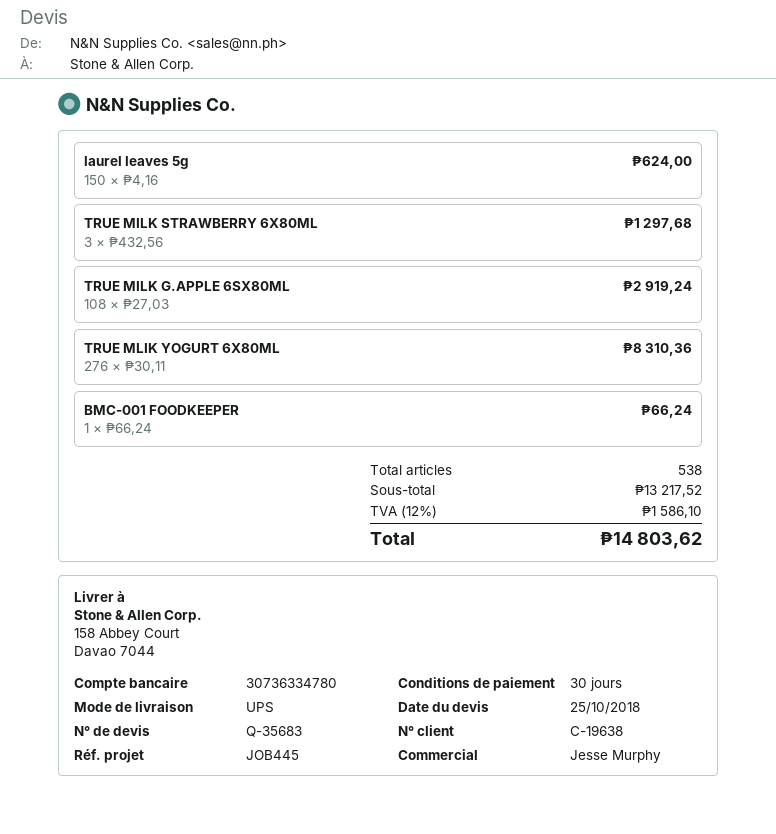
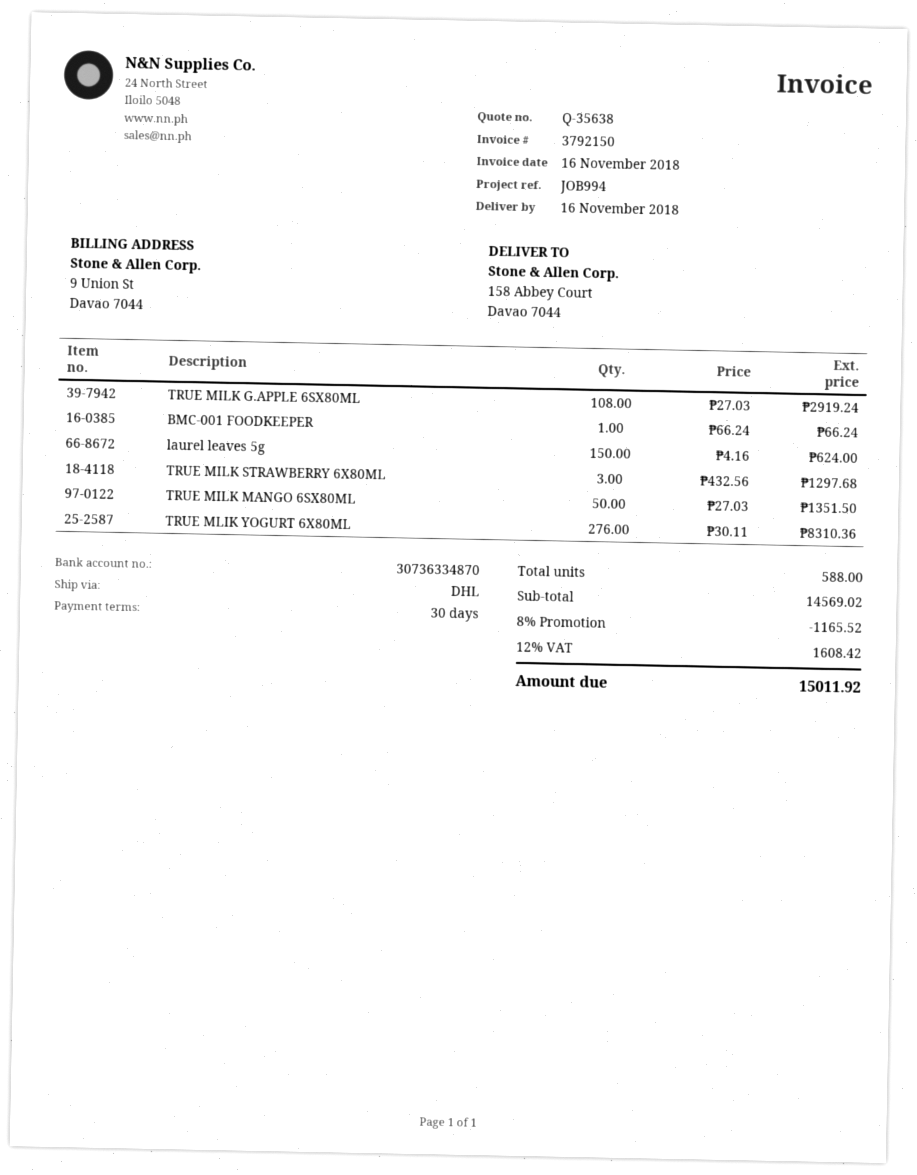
quote number: Q-35683 -> Q-35638
reference: JOB445 -> JOB994
bank account: 30736334780 -> 30736334870
shipping method: UPS -> DHL
TRUE MILK MANGO 6SX80ML: none -> 50 x 27.03 = 1351.50
total quantity: 538 -> 588
subtotal: 13217.52 -> 14569.02
discount: none -> 8% = 1165.52
tax: 12% = 1586.10 -> 12% = 1608.42
total: 14803.62 -> 15011.92

